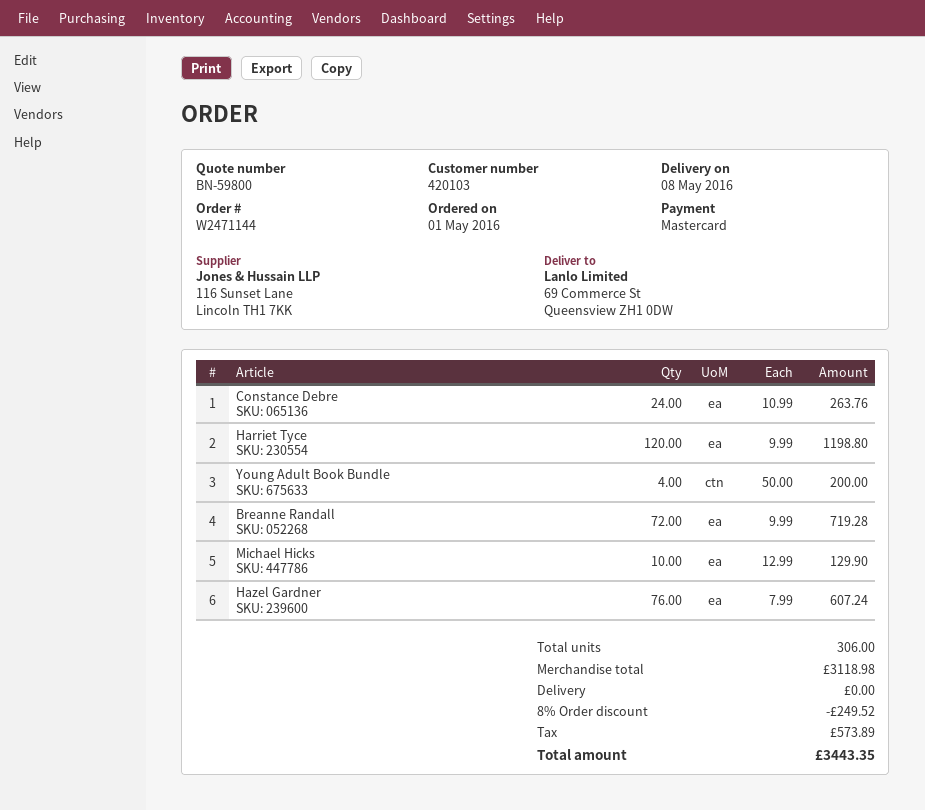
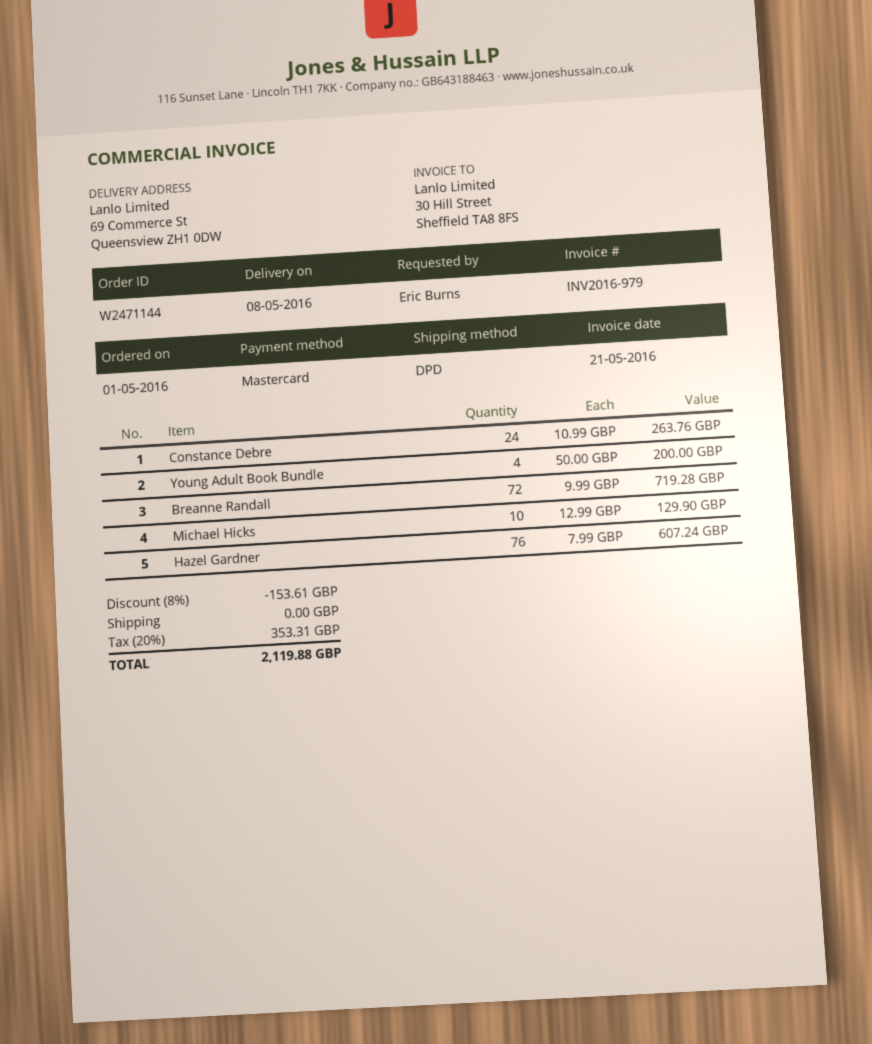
Harriet Tyce: 120 x 9.99 = 1198.80 -> none
discount: 8% = 249.52 -> 8% = 153.61
tax: 573.89 -> 353.31
total: 3443.35 -> 2119.88

